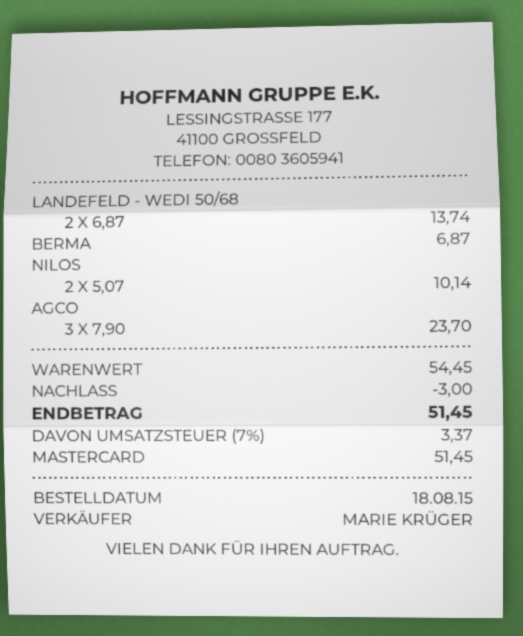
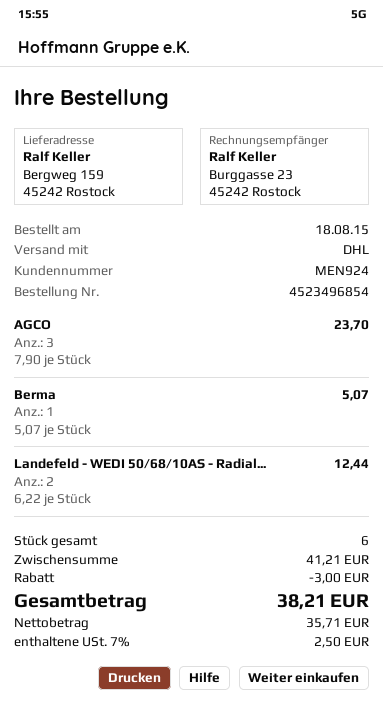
LANDEFELD - WEDI 50/68: 2 x 6.87 = 13.74 -> 2 x 6.22 = 12.44
BERMA: 1 x 6.87 = 6.87 -> 1 x 5.07 = 5.07
NILOS: 2 x 5.07 = 10.14 -> none
subtotal: 54.45 -> 41.21
tax: 7% = 3.37 -> 7% = 2.50
total: 51.45 -> 38.21

